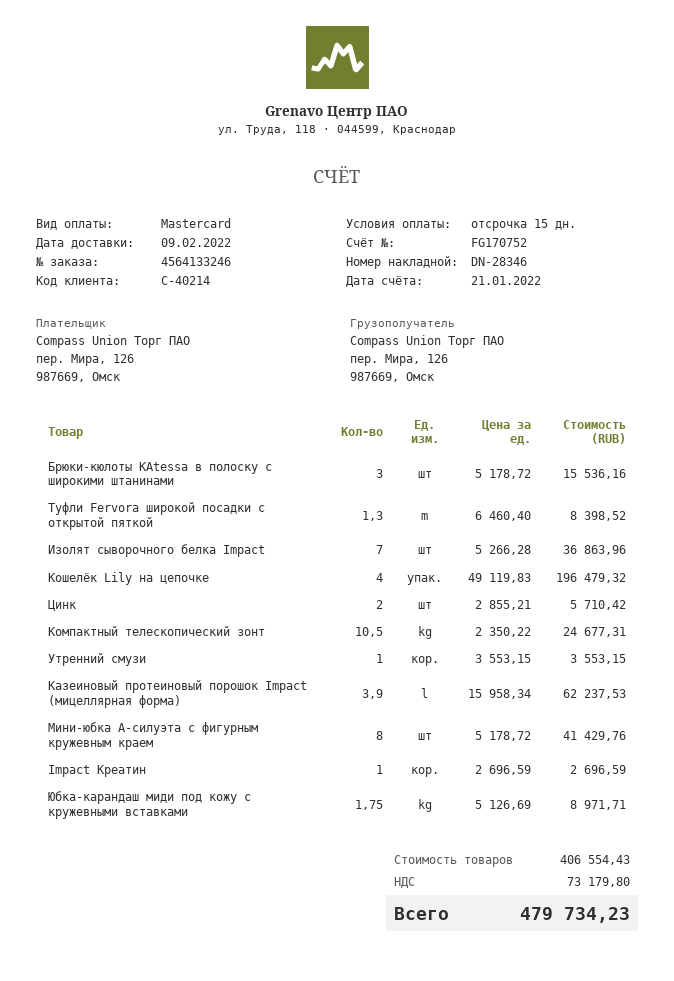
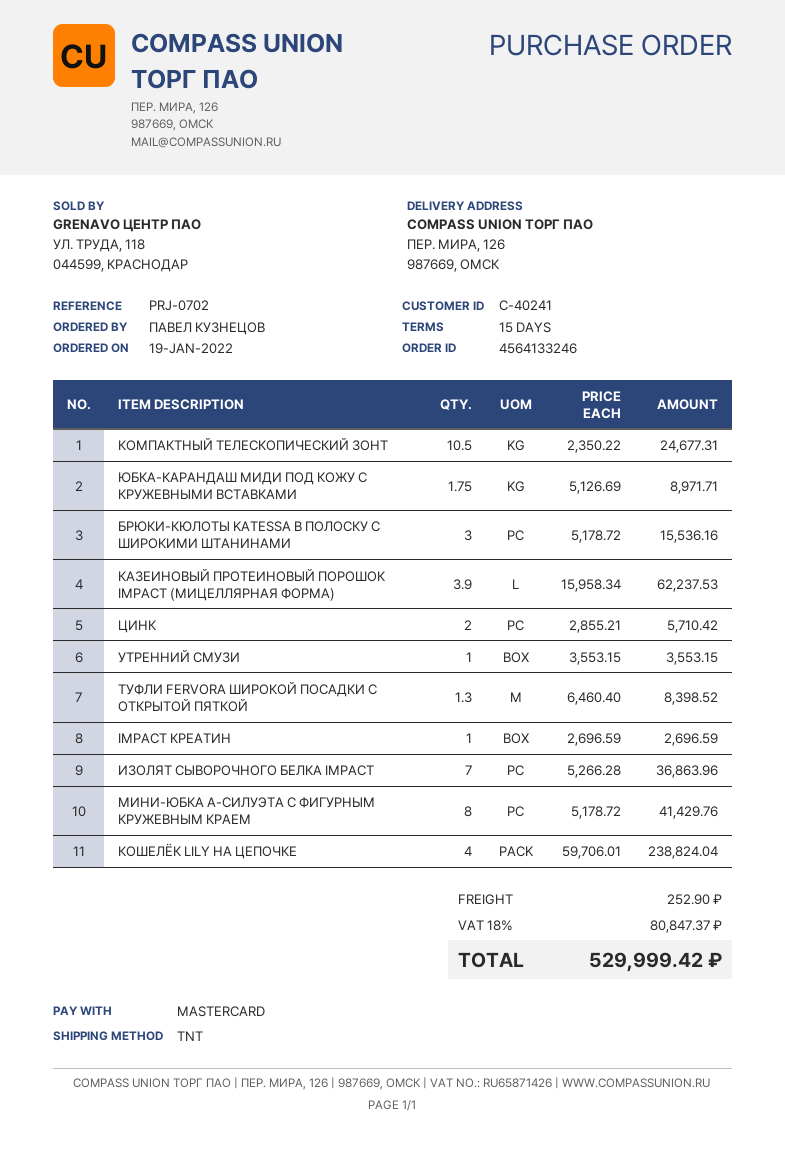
customer number: C-40214 -> C-40241
Кошелёк Lily на цепочке: 4 x 49119.83 = 196479.32 -> 4 x 59706.01 = 238824.04
shipping: none -> 252.90
tax: 73179.80 -> 80847.37
total: 479734.23 -> 529999.42

